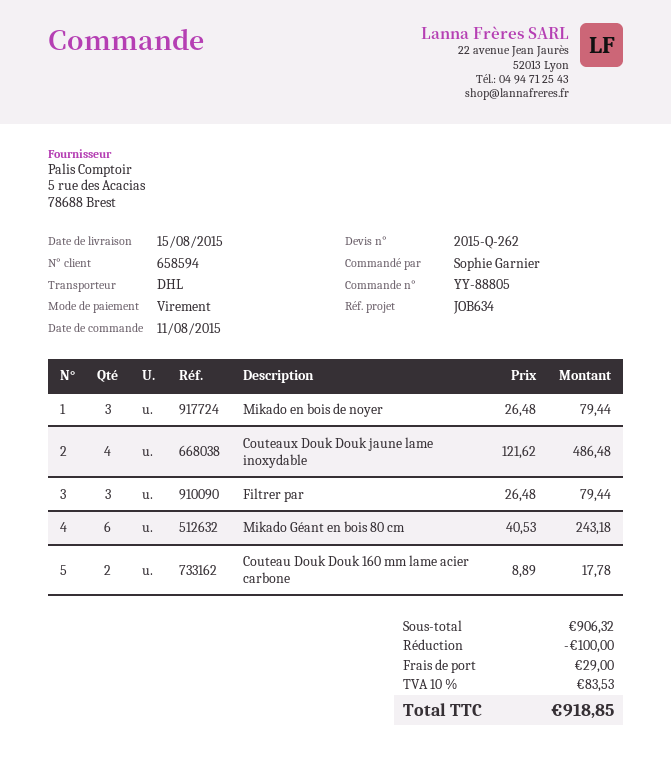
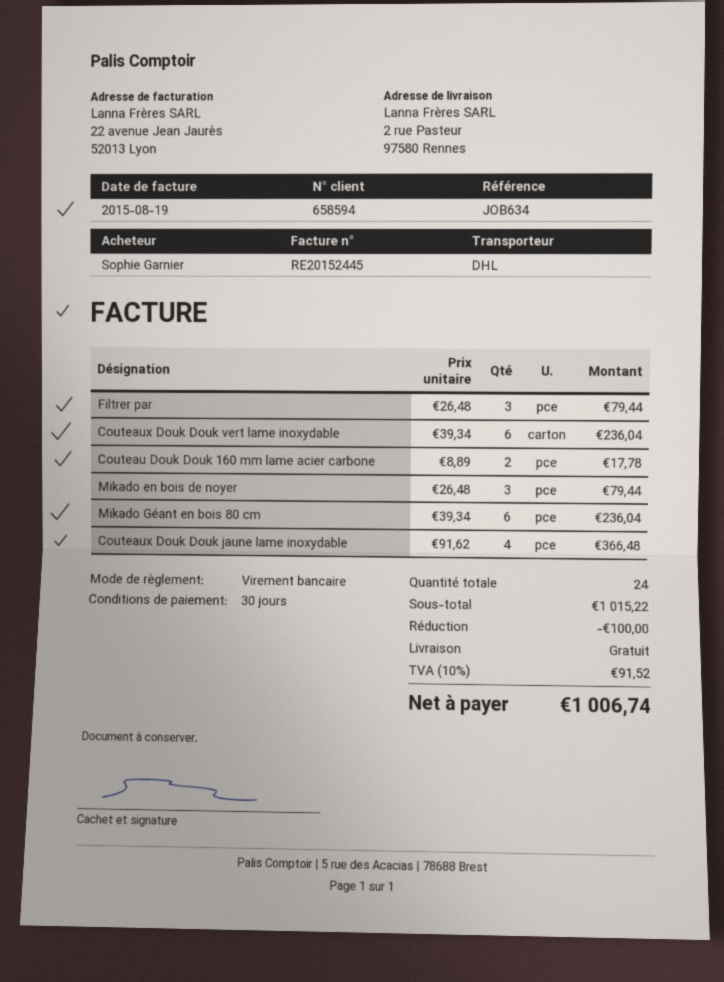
Couteaux Douk Douk jaune lame inoxydable: 4 x 121.62 = 486.48 -> 4 x 91.62 = 366.48
Mikado Géant en bois 80 cm: 6 x 40.53 = 243.18 -> 6 x 39.34 = 236.04
Couteaux Douk Douk vert lame inoxydable: none -> 6 x 39.34 = 236.04
subtotal: 906.32 -> 1015.22
shipping: 29.00 -> 0.00
tax: 10% = 83.53 -> 10% = 91.52
total: 918.85 -> 1006.74

